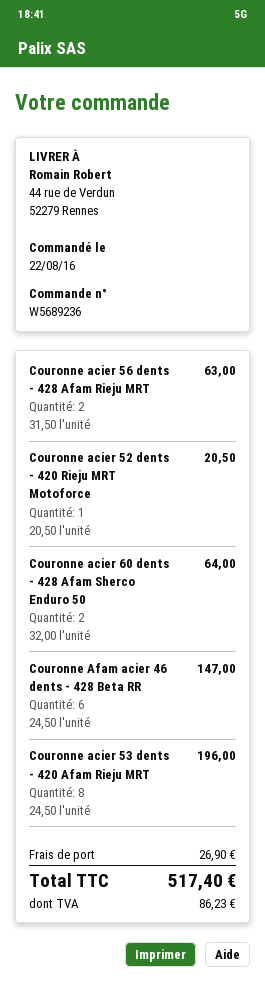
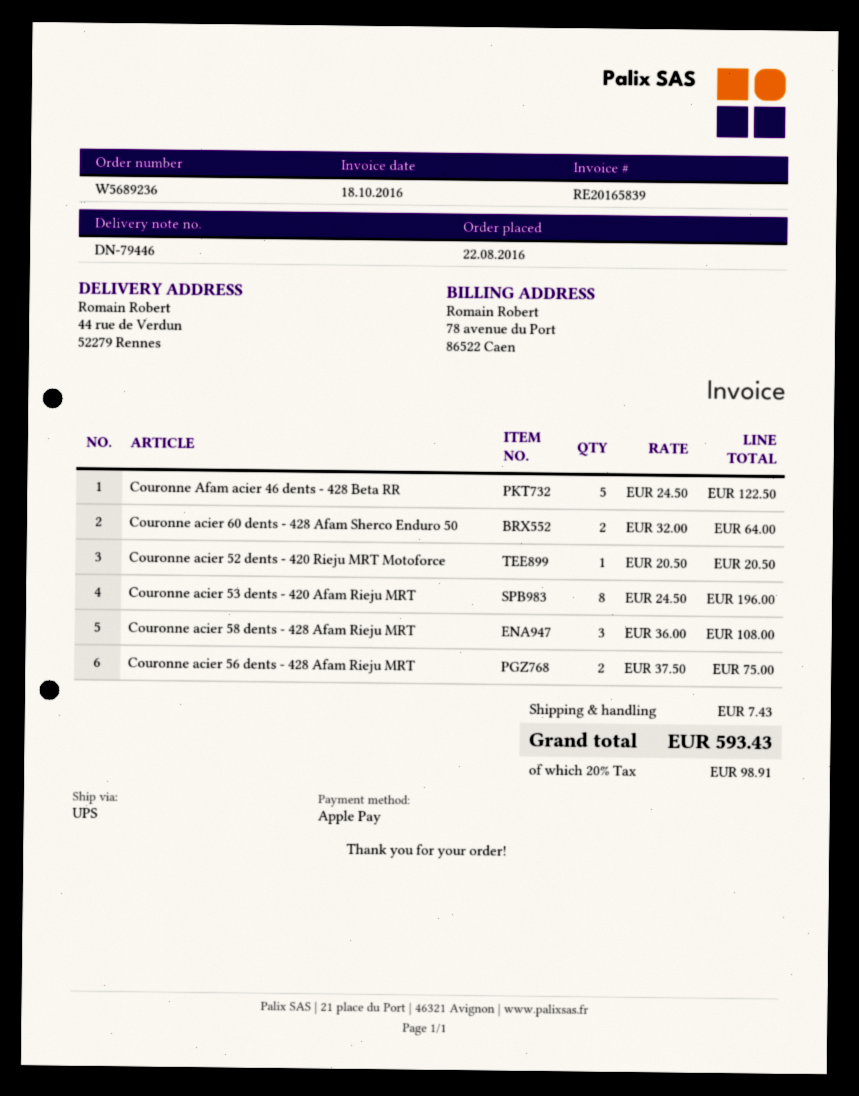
Couronne acier 56 dents - 428 Afam Rieju MRT: 2 x 31.50 = 63.00 -> 2 x 37.50 = 75.00
Couronne Afam acier 46 dents - 428 Beta RR: 6 x 24.50 = 147.00 -> 5 x 24.50 = 122.50
Couronne acier 58 dents - 428 Afam Rieju MRT: none -> 3 x 36.00 = 108.00
shipping: 26.90 -> 7.43
tax: 86.23 -> 98.91
total: 517.40 -> 593.43

